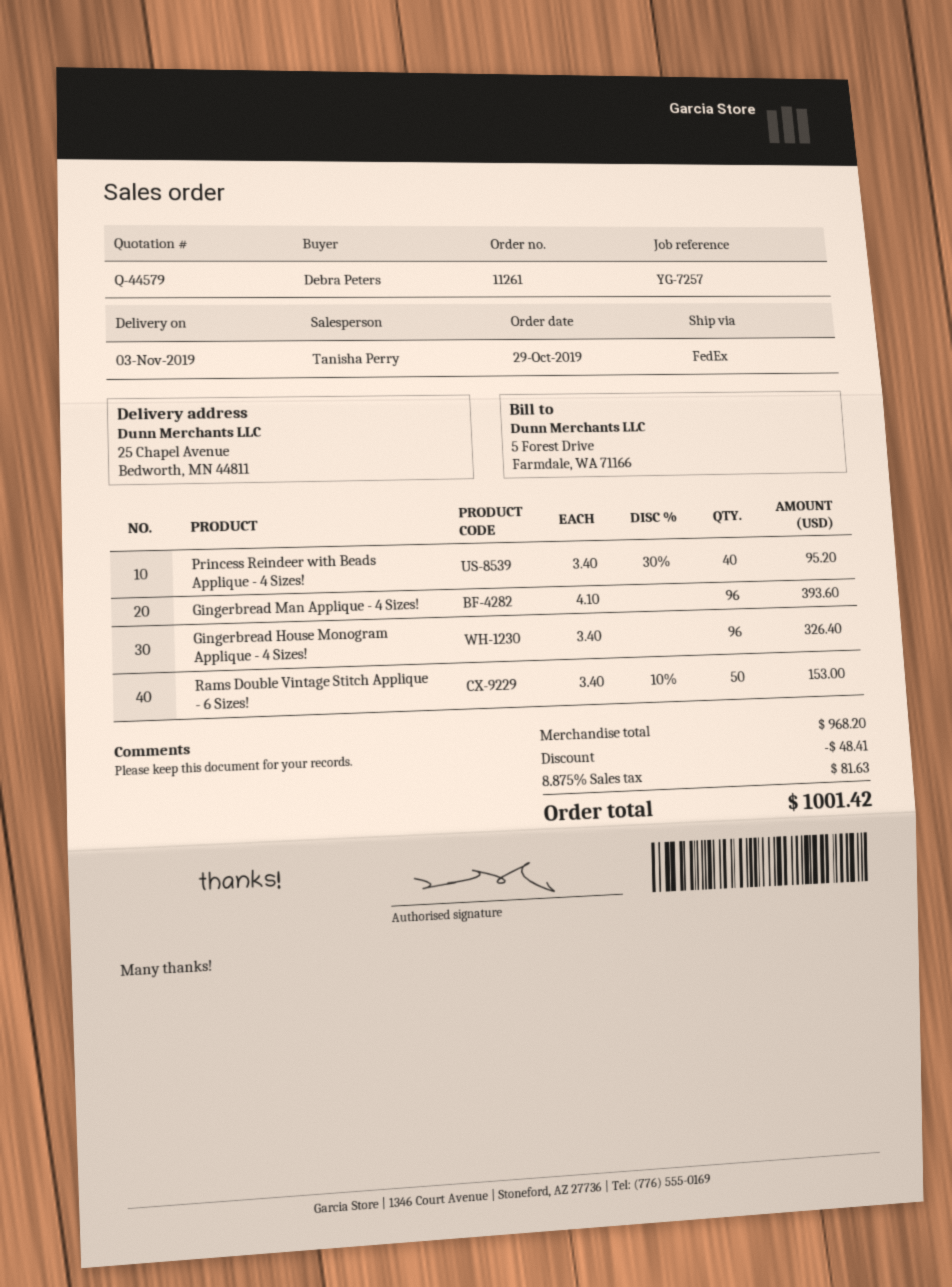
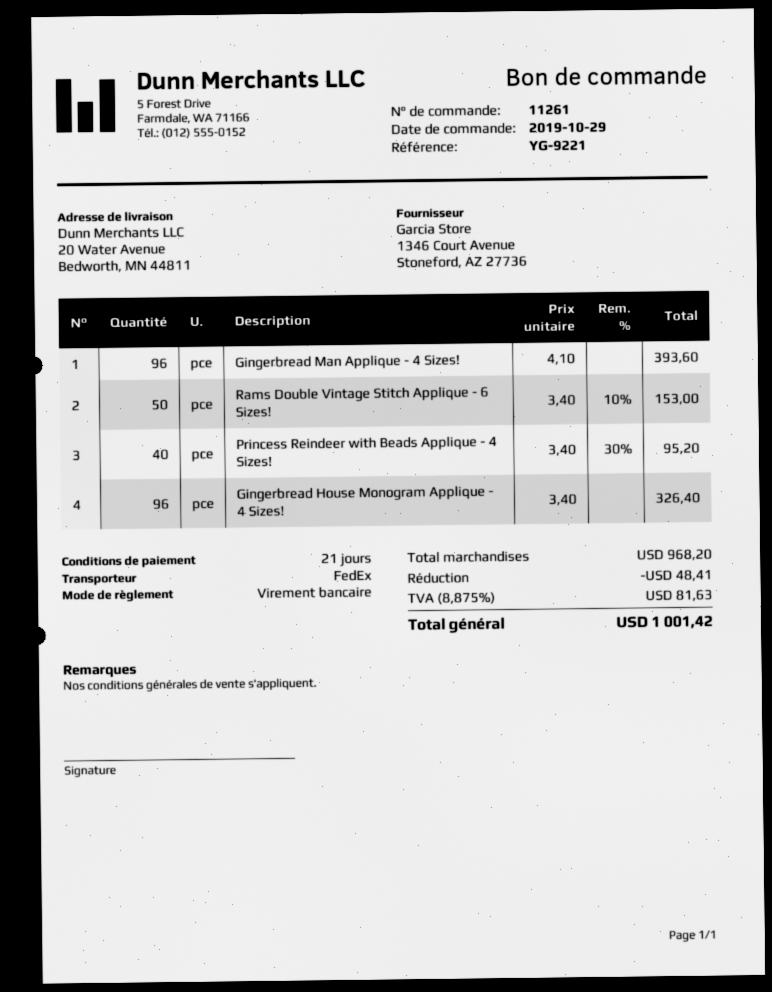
reference: YG-7257 -> YG-9221
ship to: 25 Chapel Avenue, Bedworth, MN 44811 -> 20 Water Avenue, Bedworth, MN 44811

